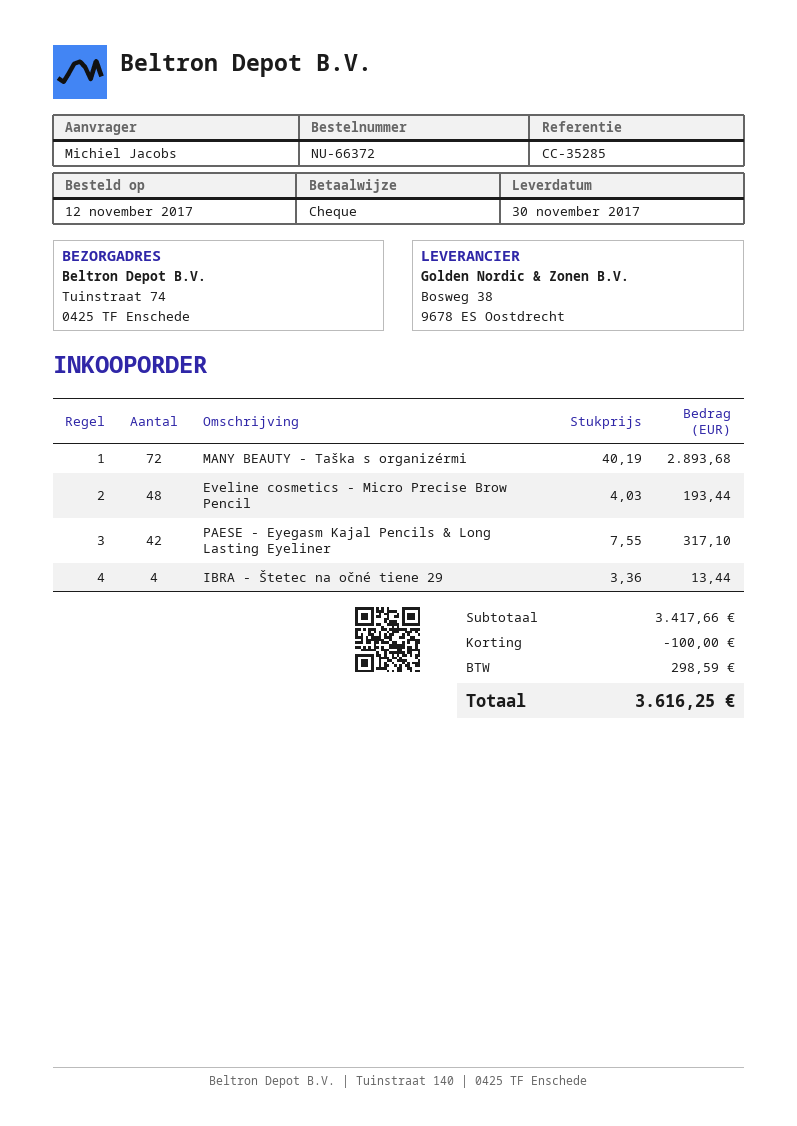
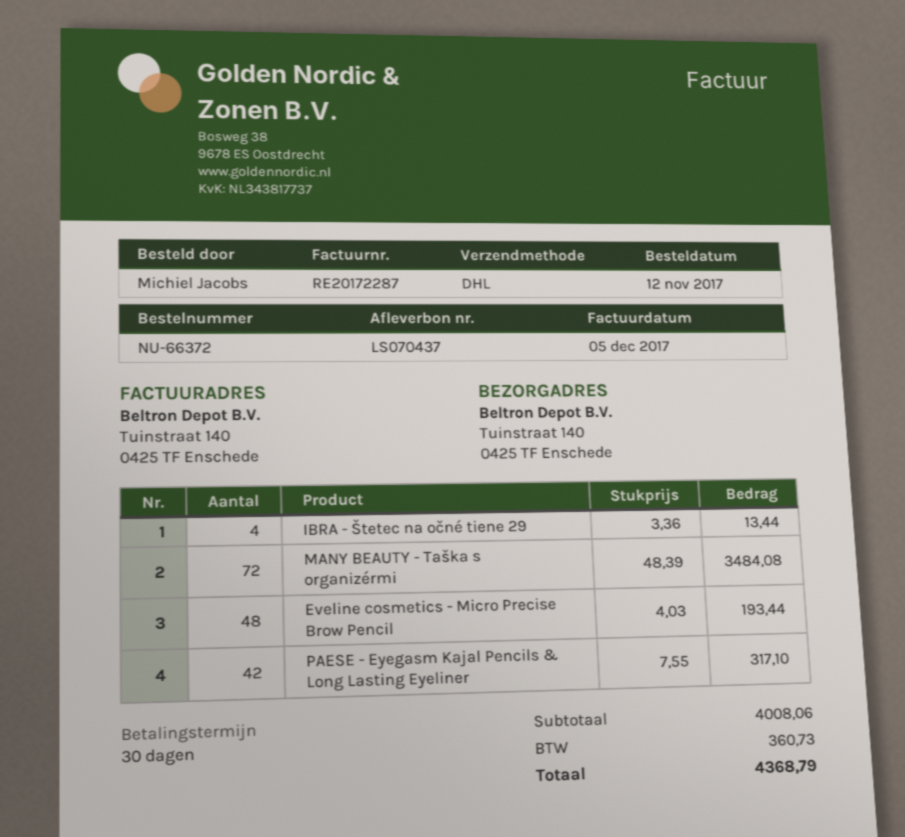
ship to: Tuinstraat 74, 0425 TF Enschede -> Tuinstraat 140, 0425 TF Enschede
MANY BEAUTY - Taška s organizérmi: 72 x 40.19 = 2893.68 -> 72 x 48.39 = 3484.08
subtotal: 3417.66 -> 4008.06
discount: 100.00 -> none
tax: 298.59 -> 360.73
total: 3616.25 -> 4368.79

